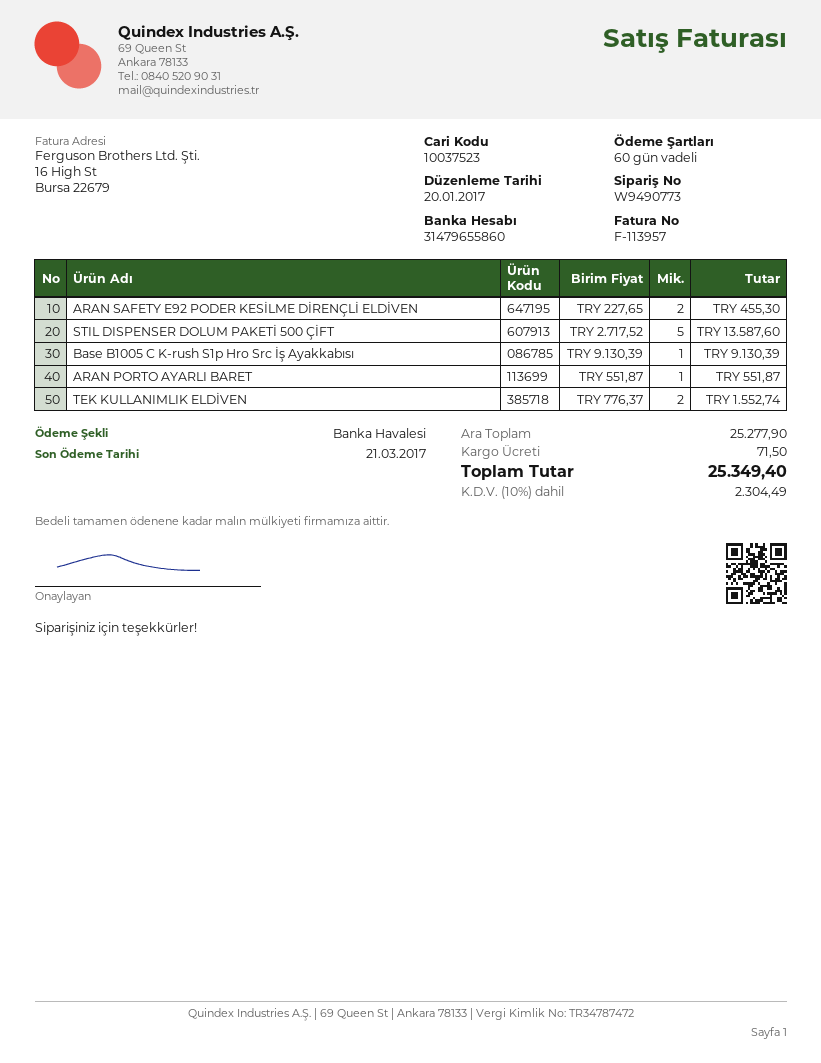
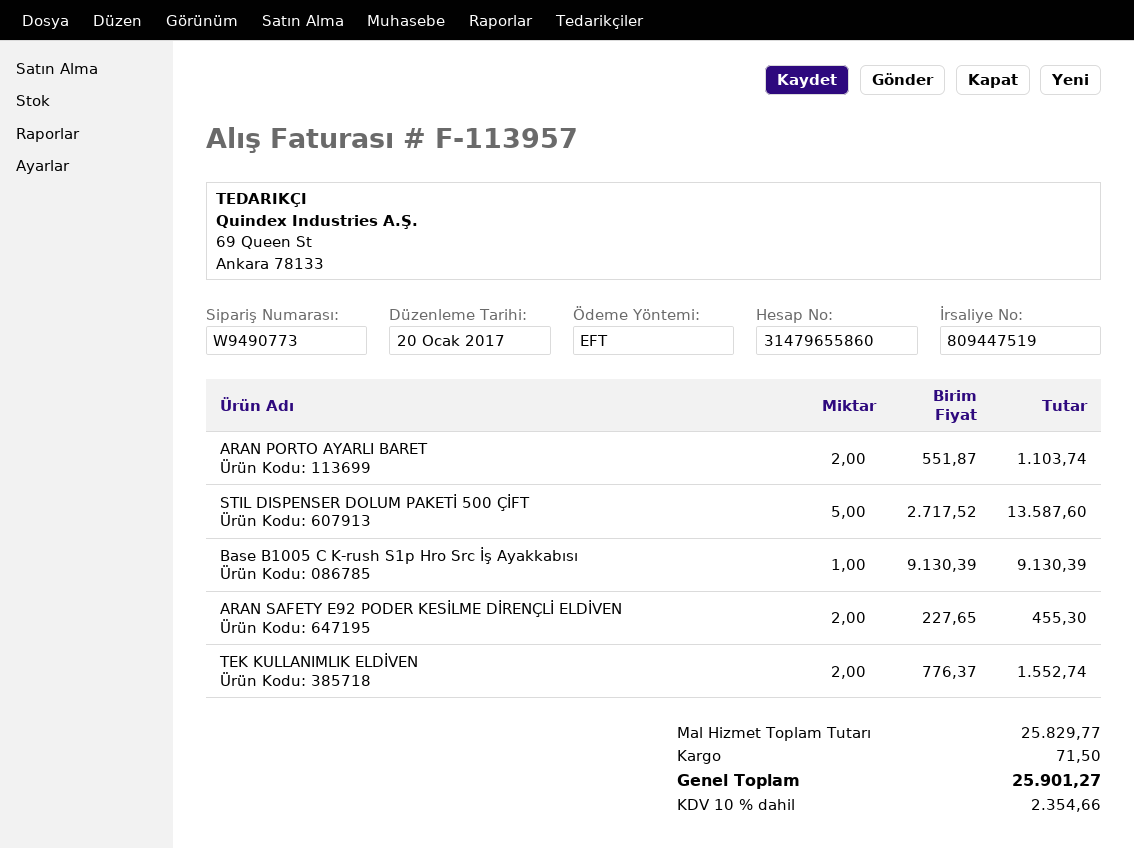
ARAN PORTO AYARLI BARET: 1 x 551.87 = 551.87 -> 2 x 551.87 = 1103.74
subtotal: 25277.90 -> 25829.77
tax: 10% = 2304.49 -> 10% = 2354.66
total: 25349.40 -> 25901.27

